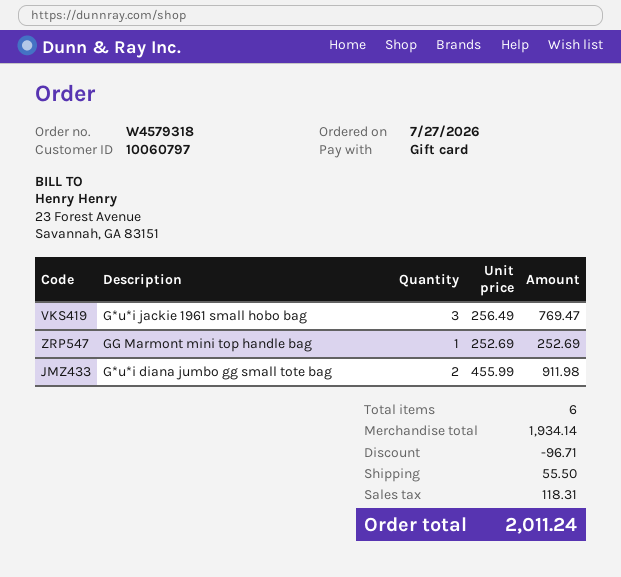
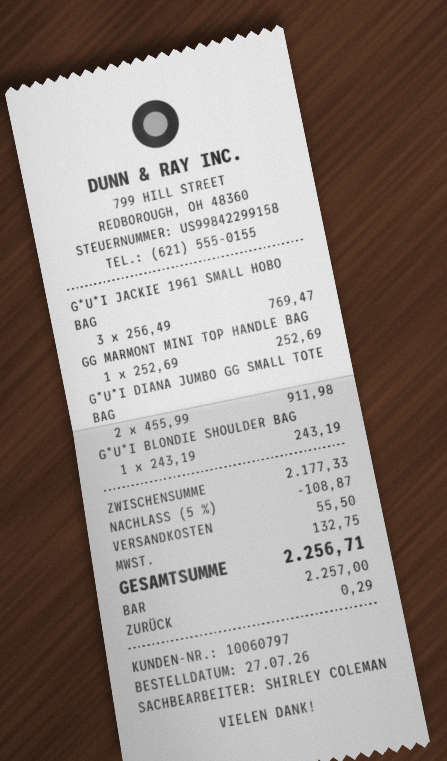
payment method: gift card -> cash
G*U*I BLONDIE SHOULDER BAG: none -> 1 x 243.19 = 243.19
subtotal: 1934.14 -> 2177.33
discount: 96.71 -> 108.87
tax: 118.31 -> 132.75
total: 2011.24 -> 2256.71

